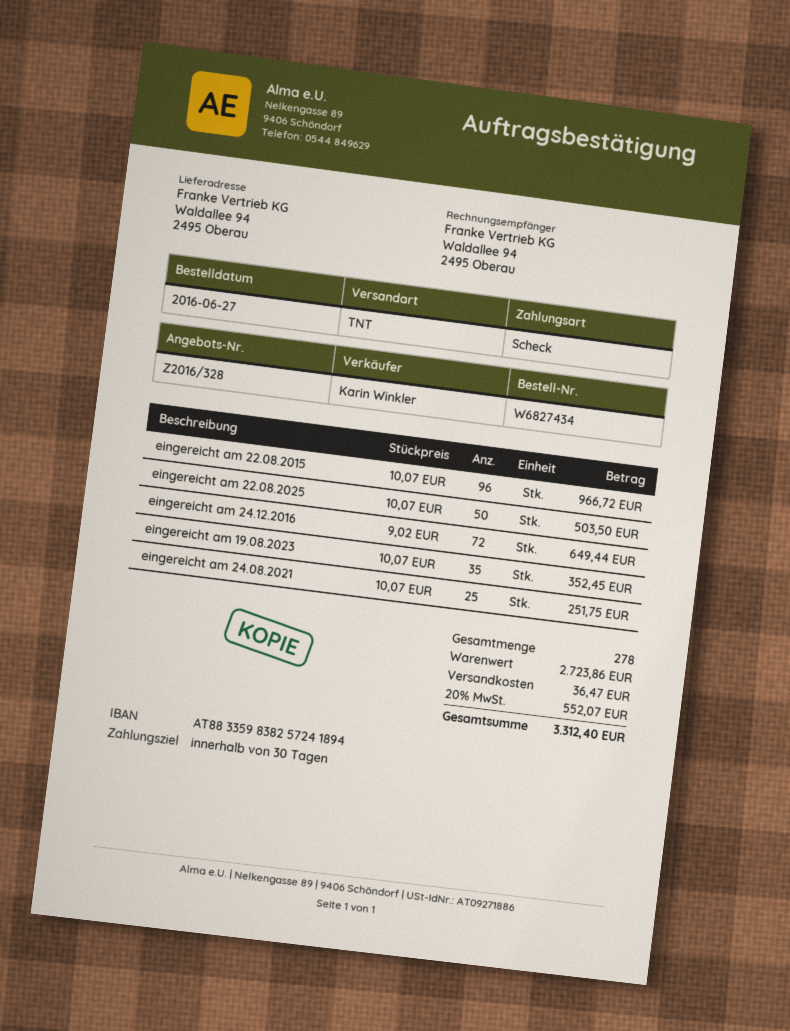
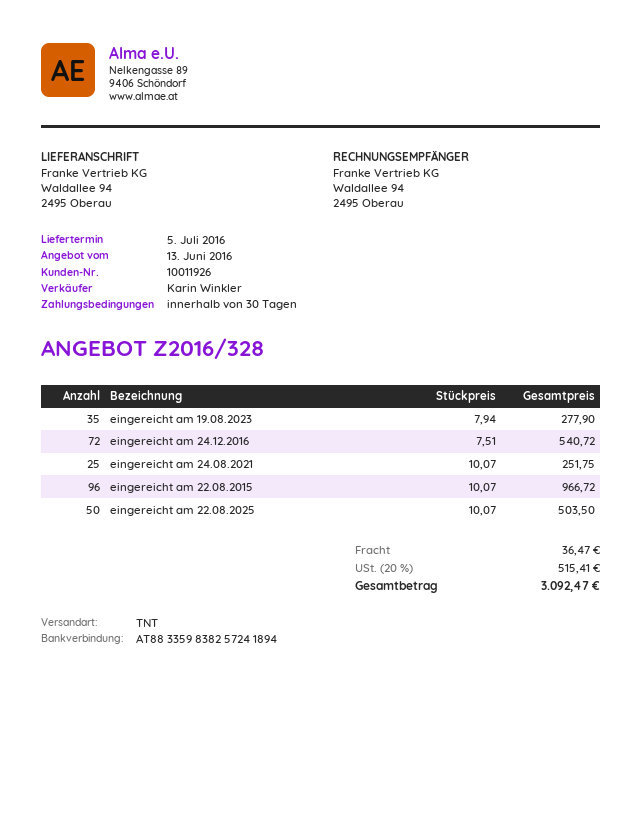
eingereicht am 24.12.2016: 72 x 9.02 = 649.44 -> 72 x 7.51 = 540.72
eingereicht am 19.08.2023: 35 x 10.07 = 352.45 -> 35 x 7.94 = 277.90
tax: 20% = 552.07 -> 20% = 515.41
total: 3312.40 -> 3092.47

